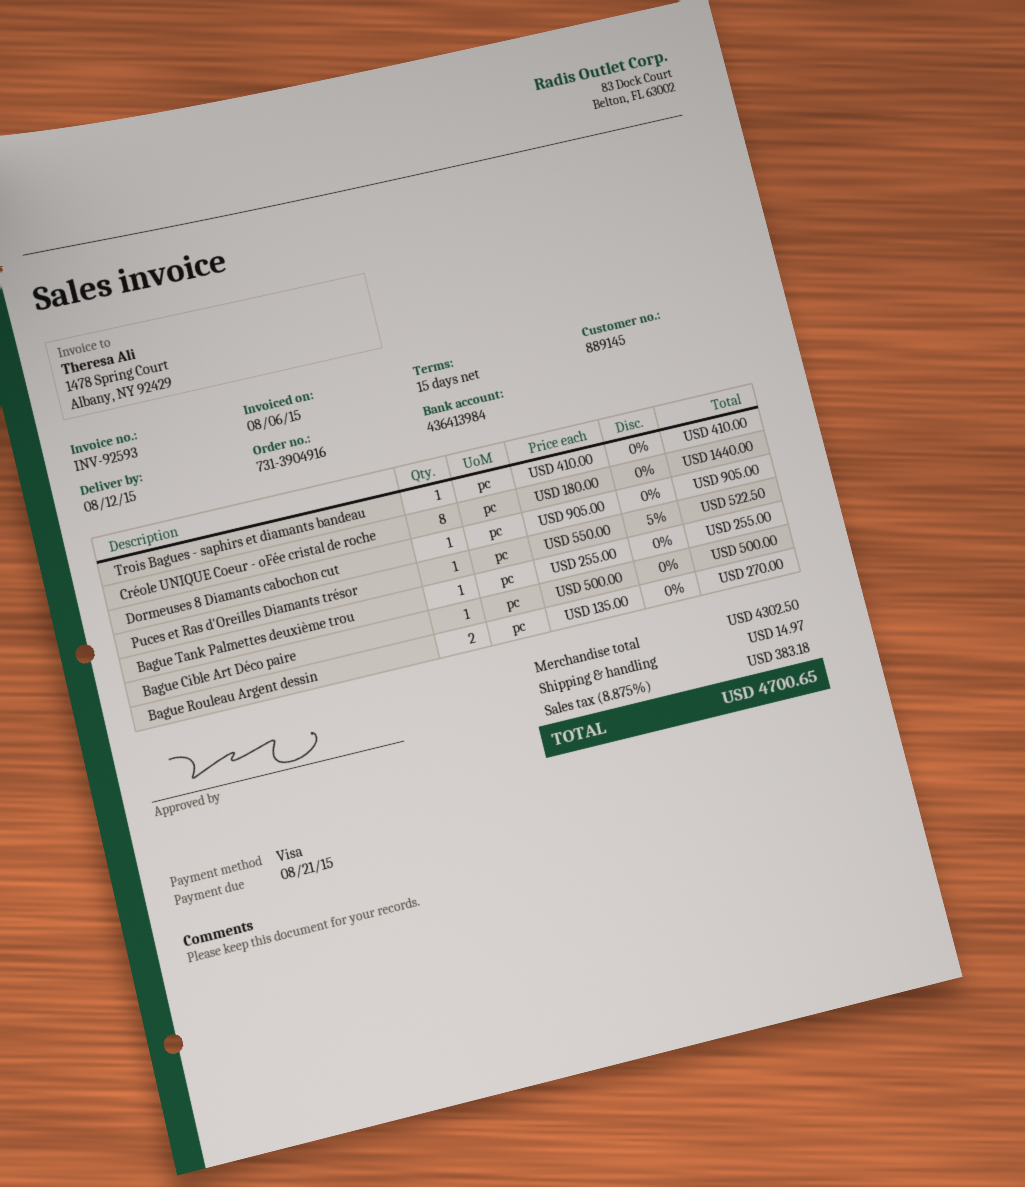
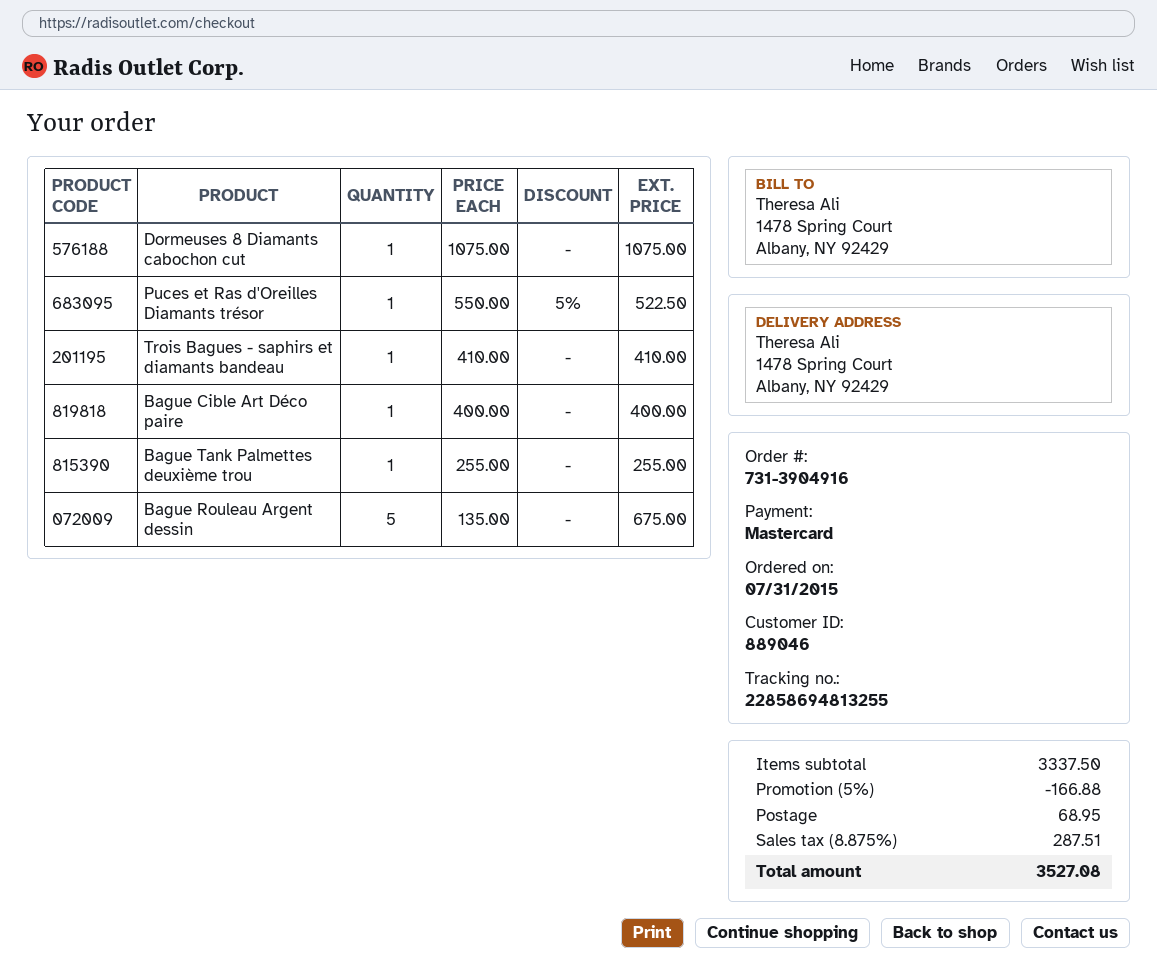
customer number: 889145 -> 889046
payment method: Visa -> Mastercard
Créole UNIQUE Coeur - oFée cristal de roche: 8 x 180.00 = 1440.00 -> none
Dormeuses 8 Diamants cabochon cut: 1 x 905.00 = 905.00 -> 1 x 1075.00 = 1075.00
Bague Cible Art Déco paire: 1 x 500.00 = 500.00 -> 1 x 400.00 = 400.00
Bague Rouleau Argent dessin: 2 x 135.00 = 270.00 -> 5 x 135.00 = 675.00
subtotal: 4302.50 -> 3337.50
discount: none -> 5% = 166.88
shipping: 14.97 -> 68.95
tax: 8.875% = 383.18 -> 8.875% = 287.51
total: 4700.65 -> 3527.08

